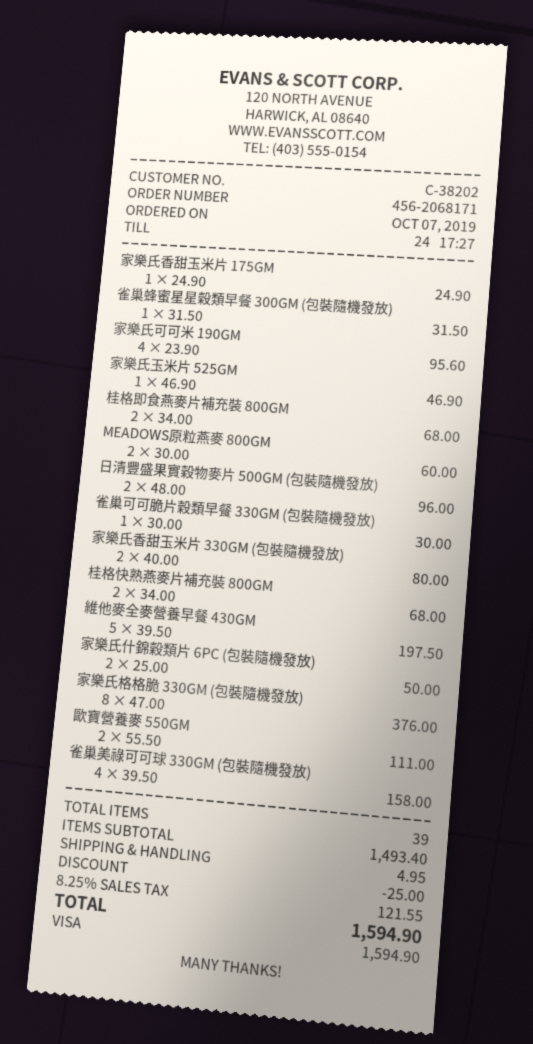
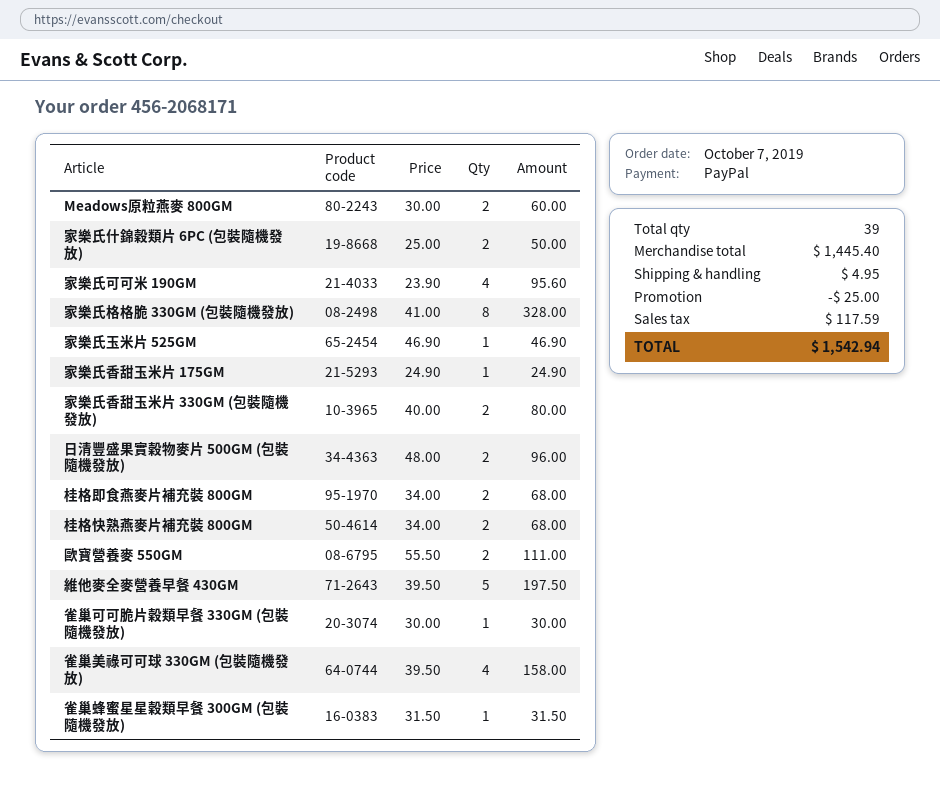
payment method: Visa -> PayPal
家樂氏格格脆 330GM (包裝隨機發放): 8 x 47.00 = 376.00 -> 8 x 41.00 = 328.00
subtotal: 1493.40 -> 1445.40
tax: 121.55 -> 117.59
total: 1594.90 -> 1542.94

